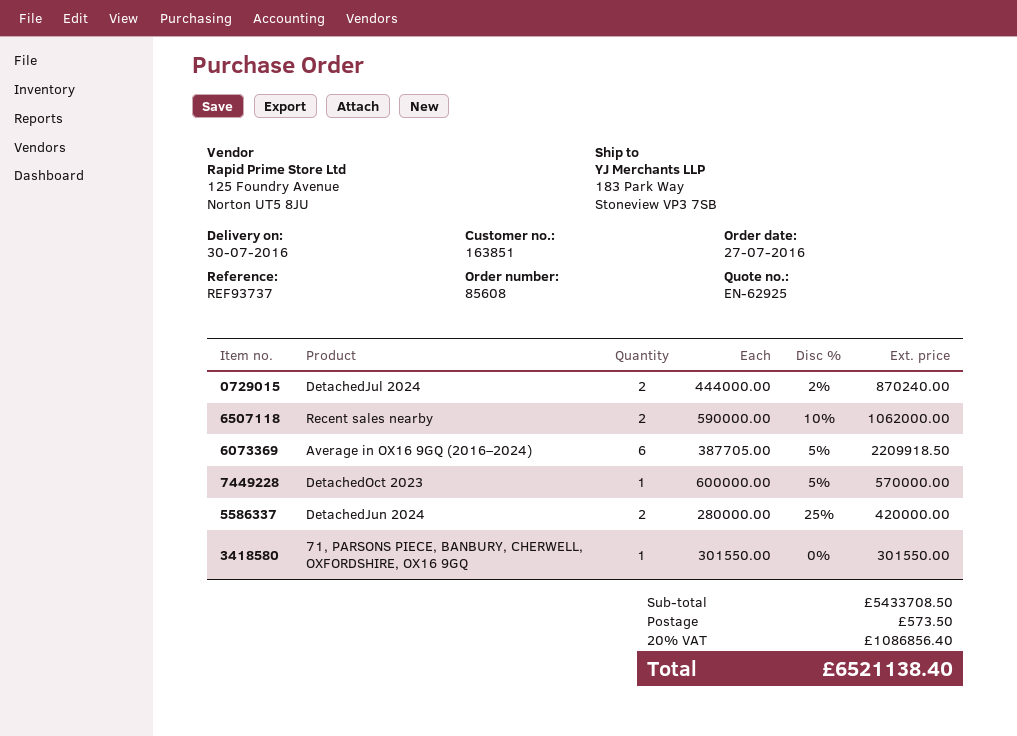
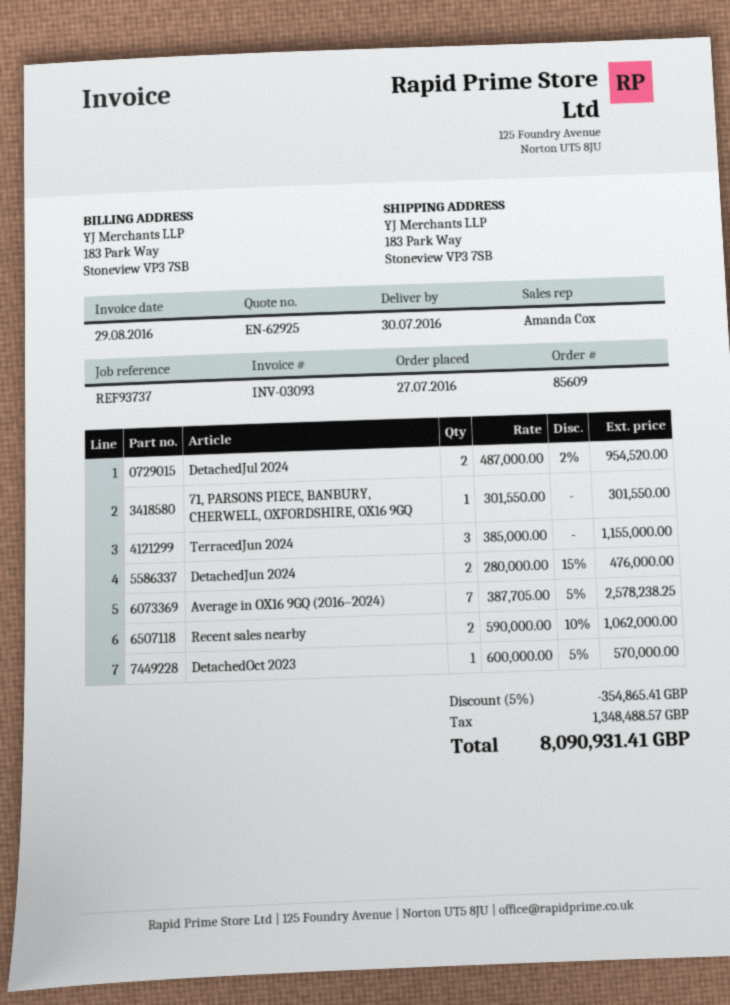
order number: 85608 -> 85609
DetachedJul 2024: 2 x 444000.00 - 2% = 870240.00 -> 2 x 487000.00 - 2% = 954520.00
Average in OX16 9GQ (2016–2024): 6 x 387705.00 - 5% = 2209918.50 -> 7 x 387705.00 - 5% = 2578238.25
DetachedJun 2024: 2 x 280000.00 - 25% = 420000.00 -> 2 x 280000.00 - 15% = 476000.00
TerracedJun 2024: none -> 3 x 385000.00 = 1155000.00
discount: none -> 5% = 354865.41
shipping: 573.50 -> none
tax: 1086856.40 -> 1348488.57
total: 6521138.40 -> 8090931.41

